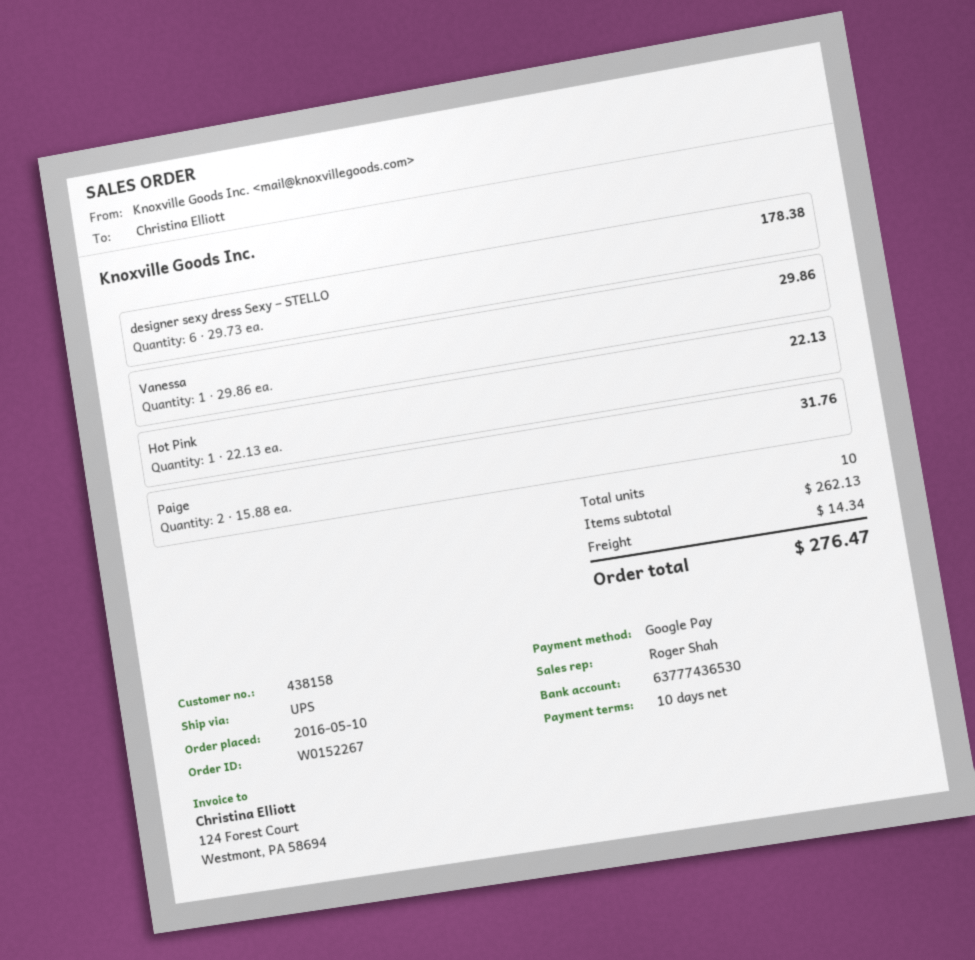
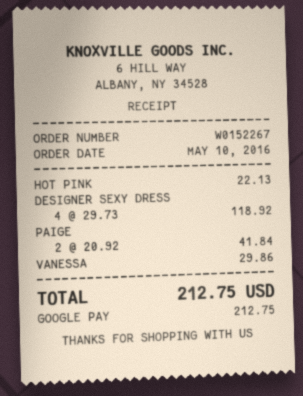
designer sexy dress Sexy – STELLO: 6 x 29.73 = 178.38 -> 4 x 29.73 = 118.92
Paige: 2 x 15.88 = 31.76 -> 2 x 20.92 = 41.84
shipping: 14.34 -> none
total: 276.47 -> 212.75

